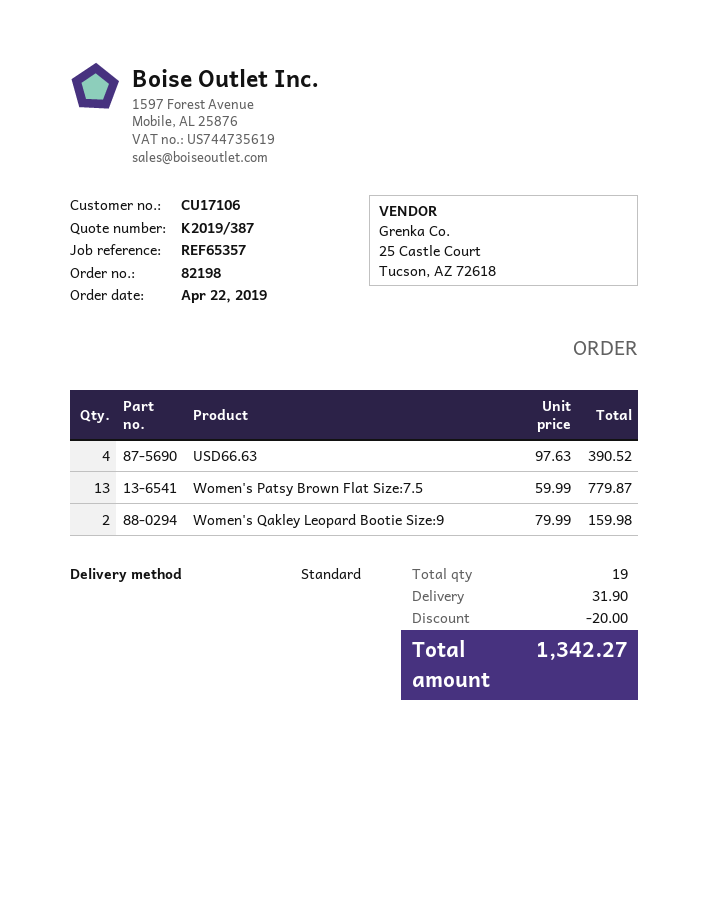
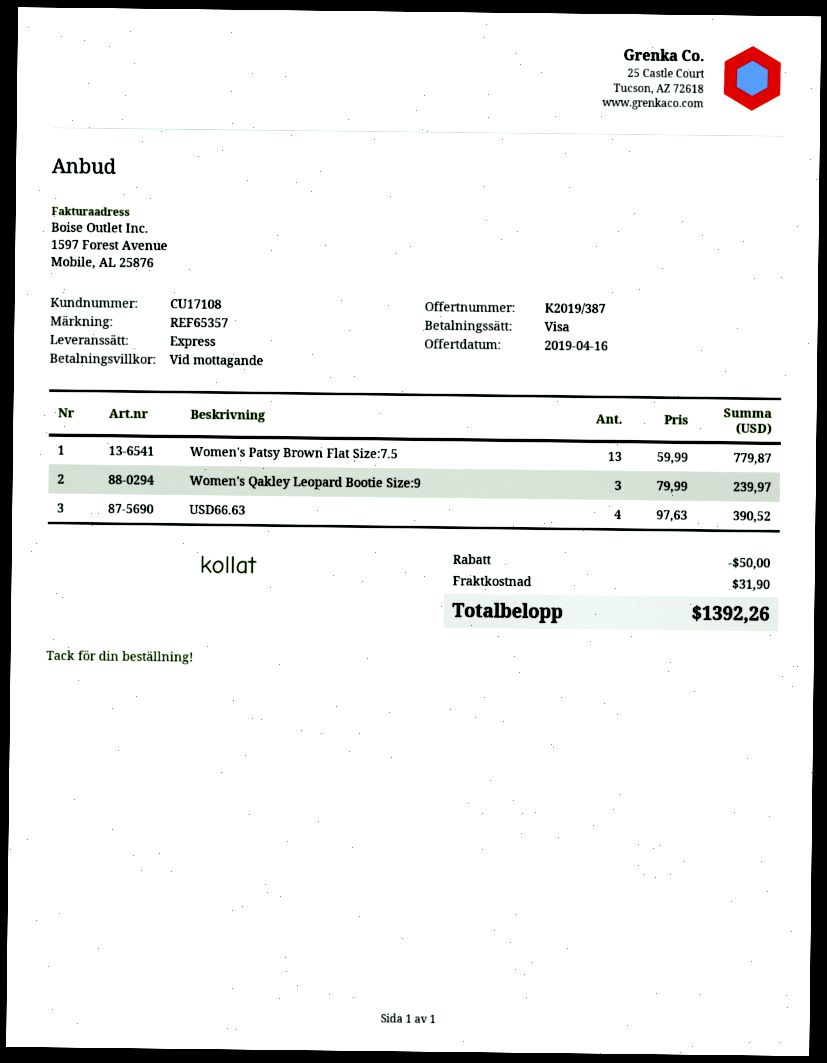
customer number: CU17106 -> CU17108
shipping method: standard -> express
Women's Qakley Leopard Bootie Size:9: 2 x 79.99 = 159.98 -> 3 x 79.99 = 239.97
discount: 20.00 -> 50.00
total: 1342.27 -> 1392.26

